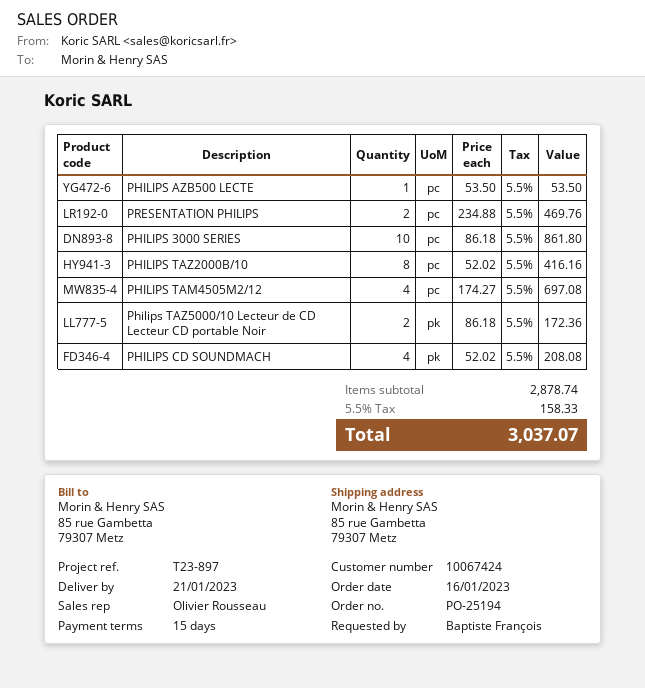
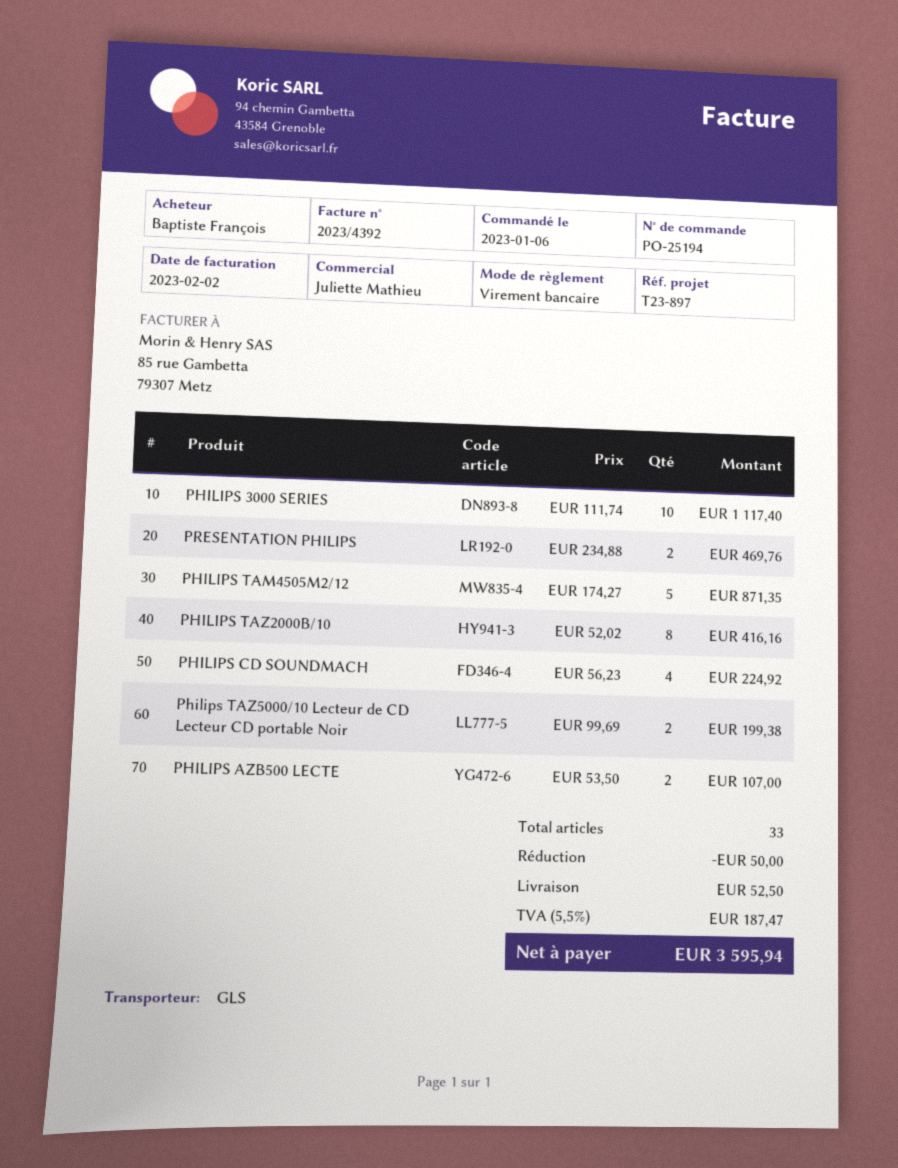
order date: 2023-01-16 -> 2023-01-06
sales rep: Olivier Rousseau -> Juliette Mathieu
PHILIPS AZB500 LECTE: 1 x 53.50 = 53.50 -> 2 x 53.50 = 107.00
PHILIPS 3000 SERIES: 10 x 86.18 = 861.80 -> 10 x 111.74 = 1117.40
PHILIPS TAM4505M2/12: 4 x 174.27 = 697.08 -> 5 x 174.27 = 871.35
Philips TAZ5000/10 Lecteur de CD Lecteur CD portable Noir: 2 x 86.18 = 172.36 -> 2 x 99.69 = 199.38
PHILIPS CD SOUNDMACH: 4 x 52.02 = 208.08 -> 4 x 56.23 = 224.92
discount: none -> 50.00
shipping: none -> 52.50
tax: 5.5% = 158.33 -> 5.5% = 187.47
total: 3037.07 -> 3595.94

